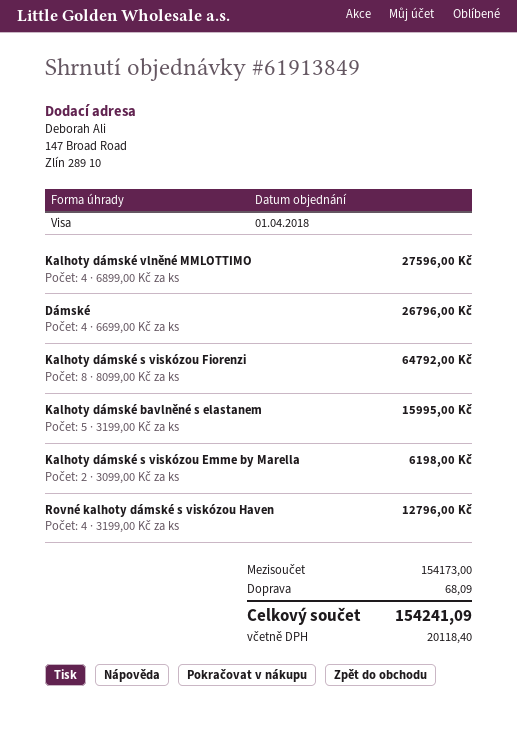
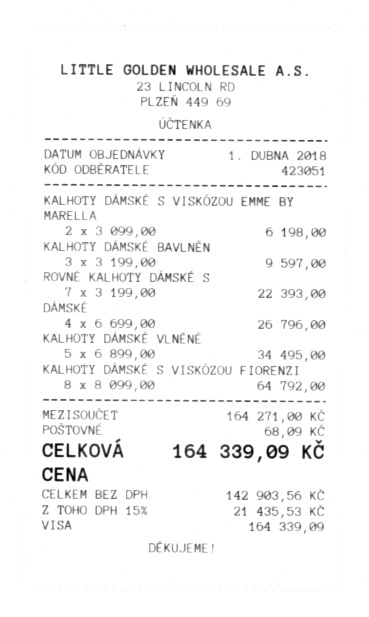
Kalhoty dámské vlněné MMLOTTIMO: 4 x 6899.00 = 27596.00 -> 5 x 6899.00 = 34495.00
Kalhoty dámské bavlněné s elastanem: 5 x 3199.00 = 15995.00 -> 3 x 3199.00 = 9597.00
Rovné kalhoty dámské s viskózou Haven: 4 x 3199.00 = 12796.00 -> 7 x 3199.00 = 22393.00
subtotal: 154173.00 -> 164271.00
tax: 20118.40 -> 21435.53
total: 154241.09 -> 164339.09

